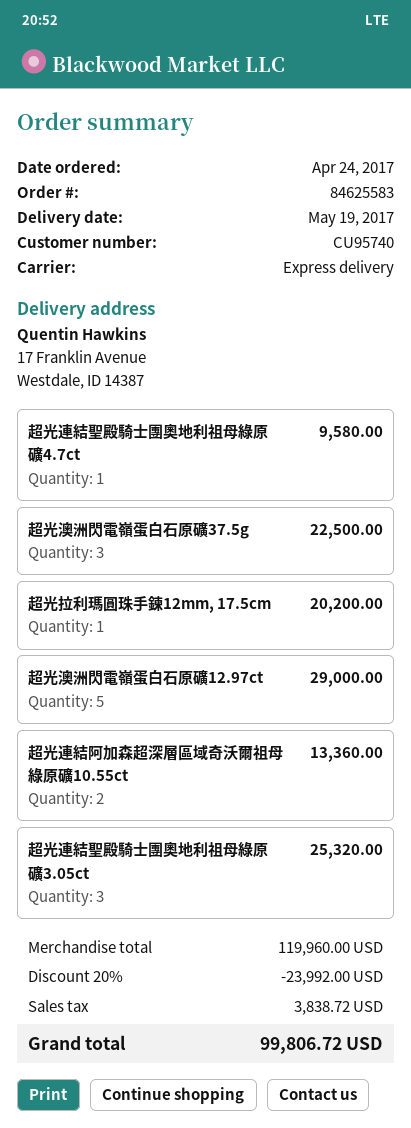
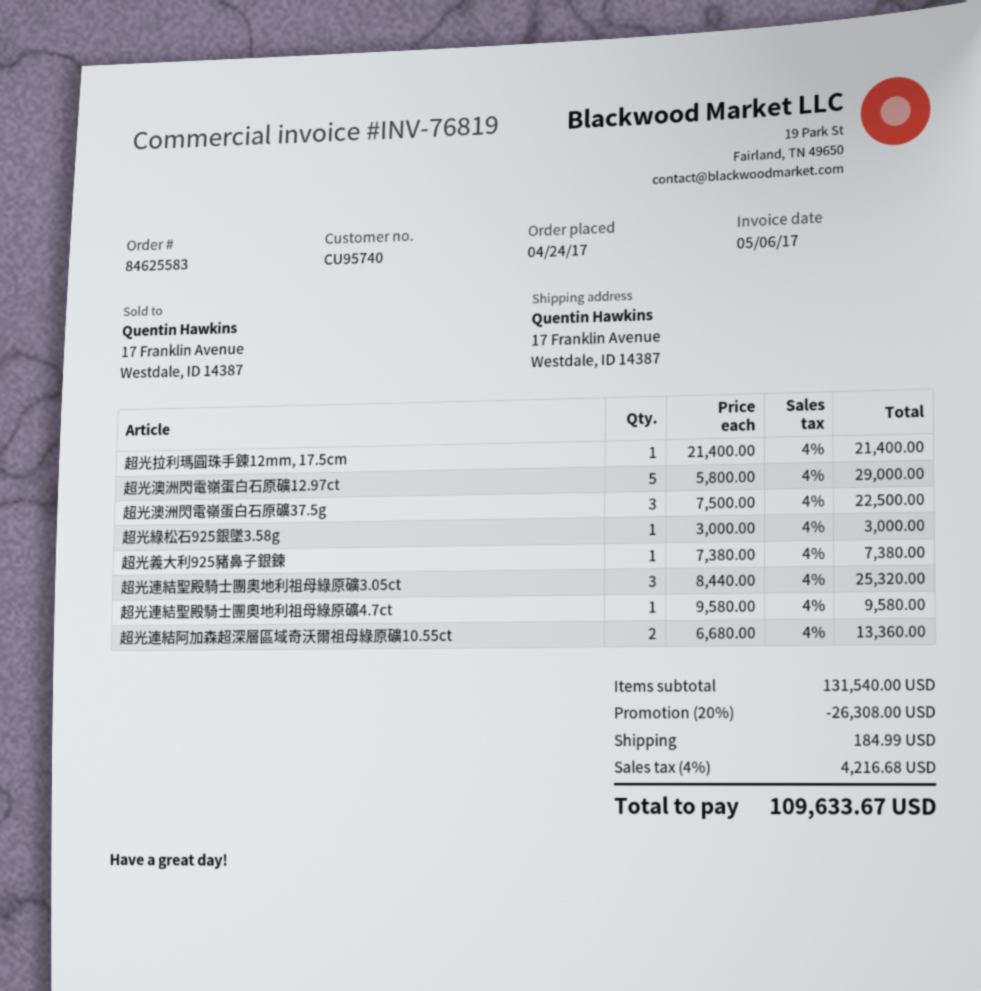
超光拉利瑪圓珠手鍊12mm, 17.5cm: 1 for 20200.00 -> 1 for 21400.00
超光綠松石925銀墜3.58g: none -> 1 for 3000.00
超光義大利925豬鼻子銀鍊: none -> 1 for 7380.00
subtotal: 119960.00 -> 131540.00
discount: 20% = 23992.00 -> 20% = 26308.00
shipping: none -> 184.99
tax: 3838.72 -> 4216.68
total: 99806.72 -> 109633.67

